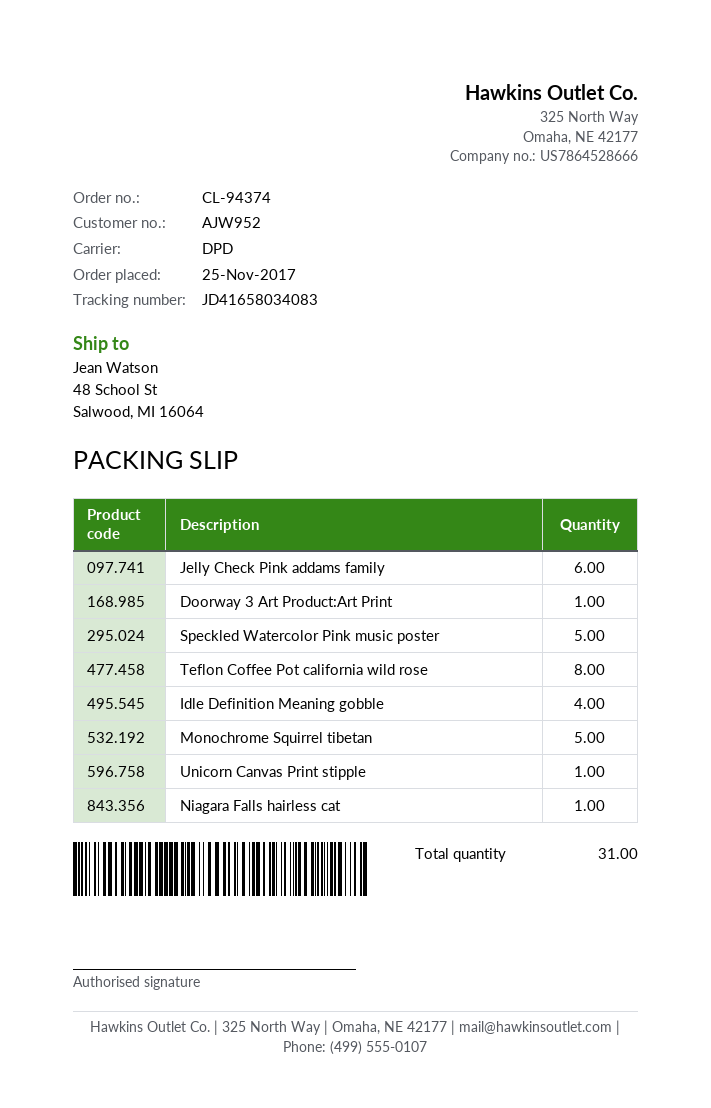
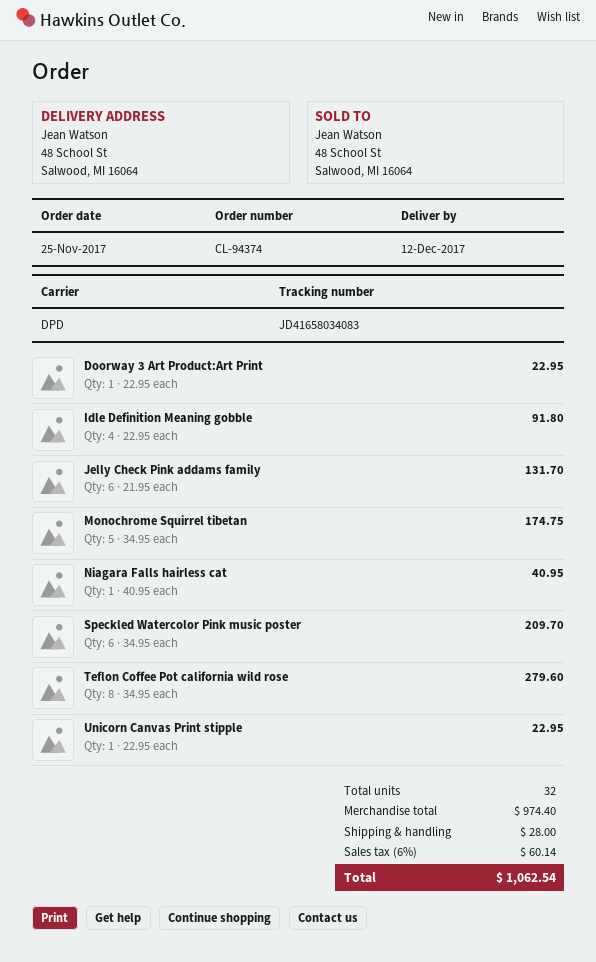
Speckled Watercolor Pink music poster: 5 -> 6
total quantity: 31 -> 32

